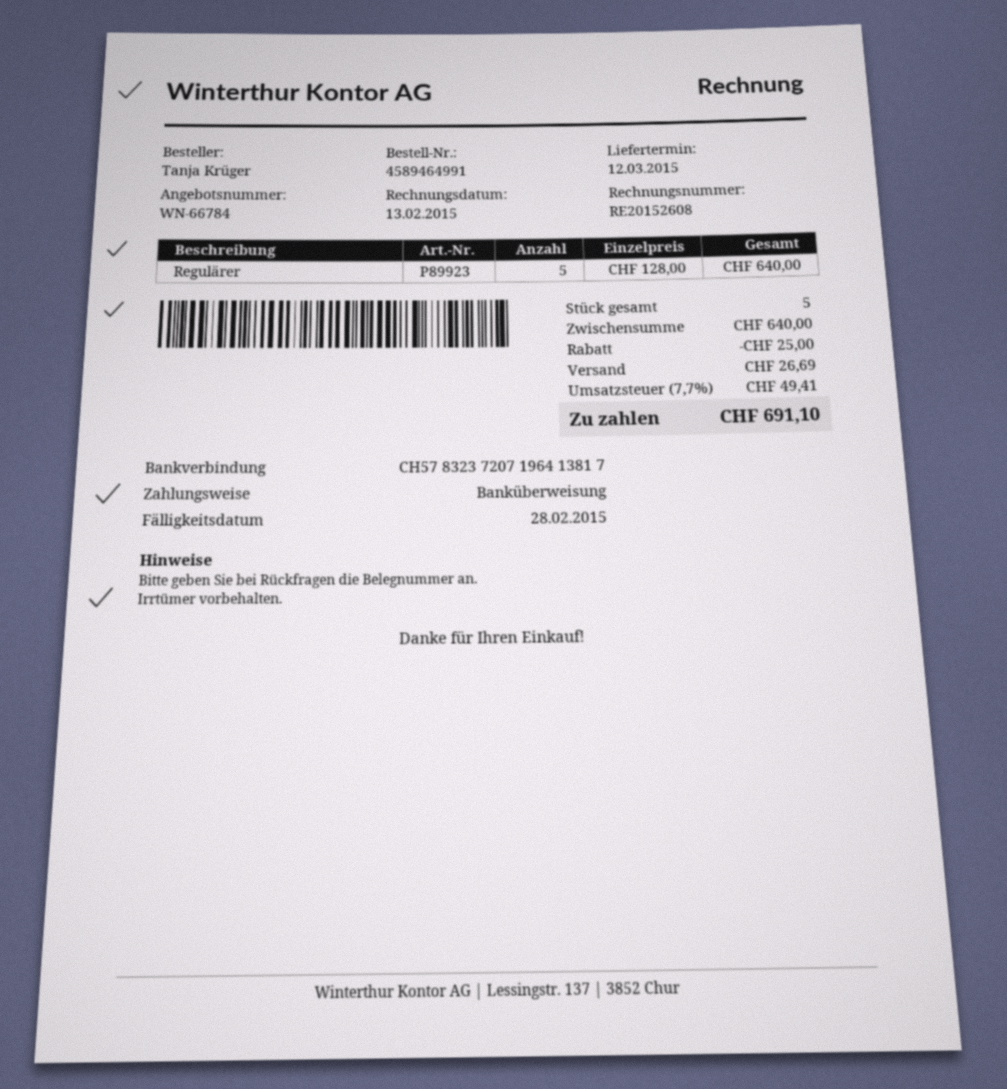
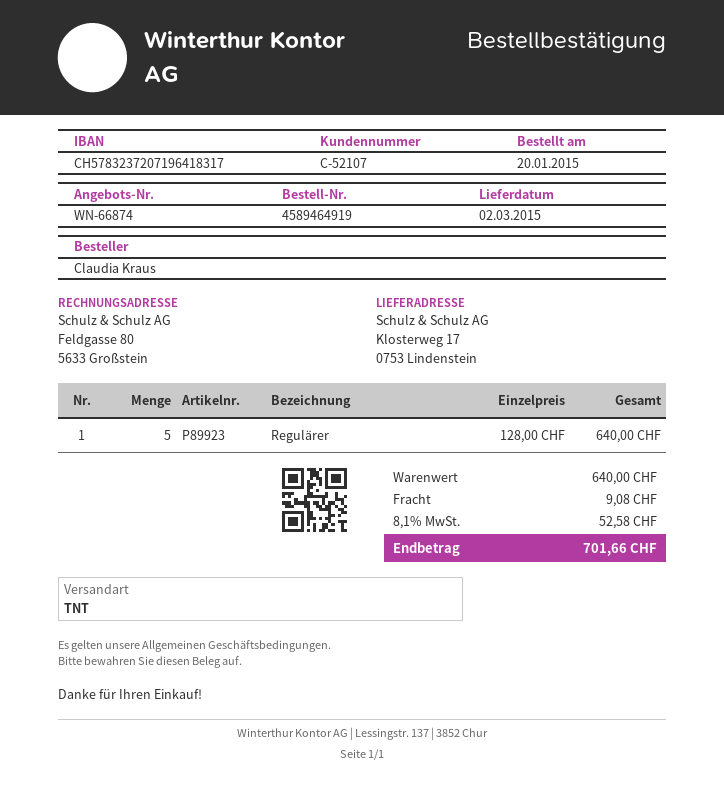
quote number: WN-66784 -> WN-66874
order number: 4589464991 -> 4589464919
delivery date: 2015-03-12 -> 2015-03-02
ordered by: Tanja Krüger -> Claudia Kraus
bank account: CH5783237207196413817 -> CH5783237207196418317
discount: 25.00 -> none
shipping: 26.69 -> 9.08
tax: 7.7% = 49.41 -> 8.1% = 52.58
total: 691.10 -> 701.66

